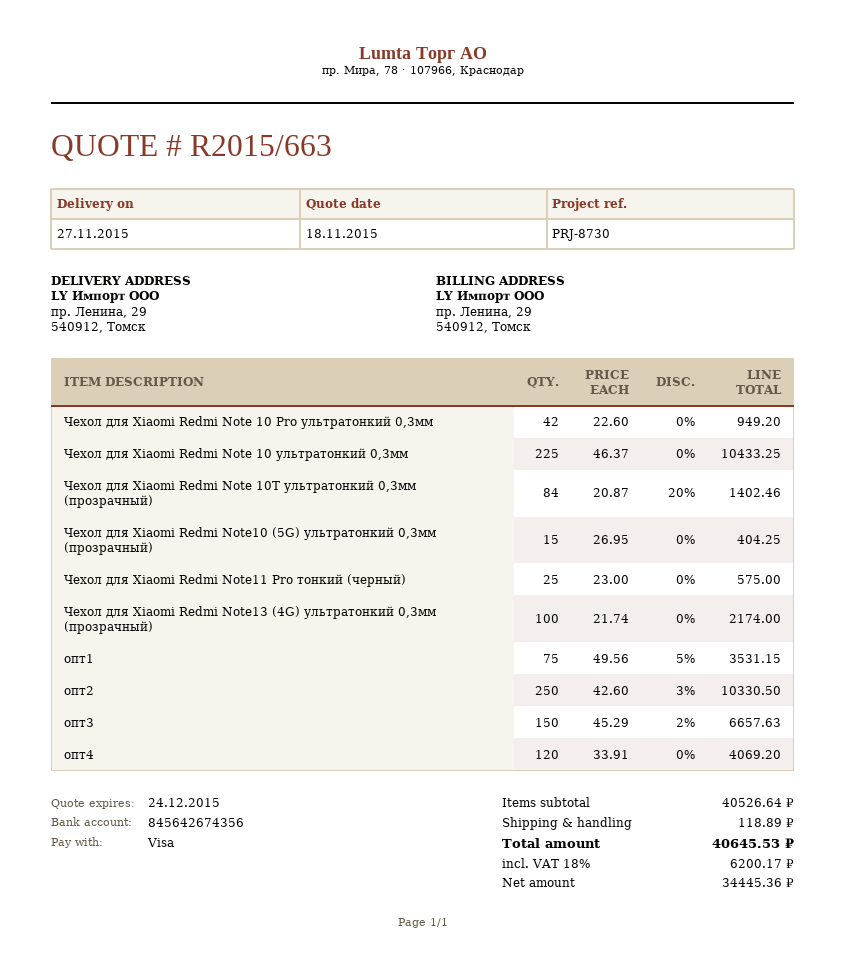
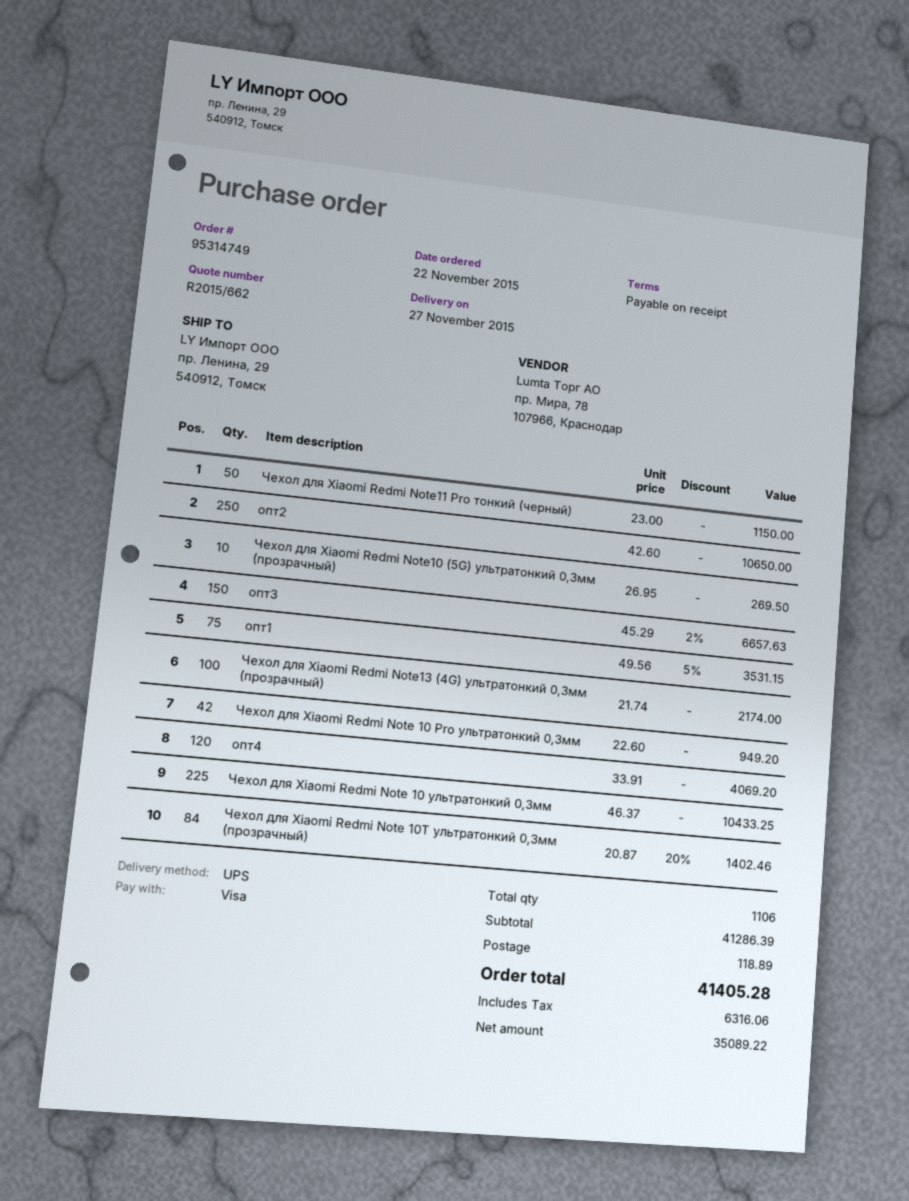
quote number: R2015/663 -> R2015/662
Чехол для Xiaomi Redmi Note10 (5G) ультратонкий 0,3мм (прозрачный): 15 x 26.95 = 404.25 -> 10 x 26.95 = 269.50
Чехол для Xiaomi Redmi Note11 Pro тонкий (черный): 25 x 23.00 = 575.00 -> 50 x 23.00 = 1150.00
опт2: 250 x 42.60 - 3% = 10330.50 -> 250 x 42.60 = 10650.00
subtotal: 40526.64 -> 41286.39
net: 34445.36 -> 35089.22
tax: 6200.17 -> 6316.06
total: 40645.53 -> 41405.28

